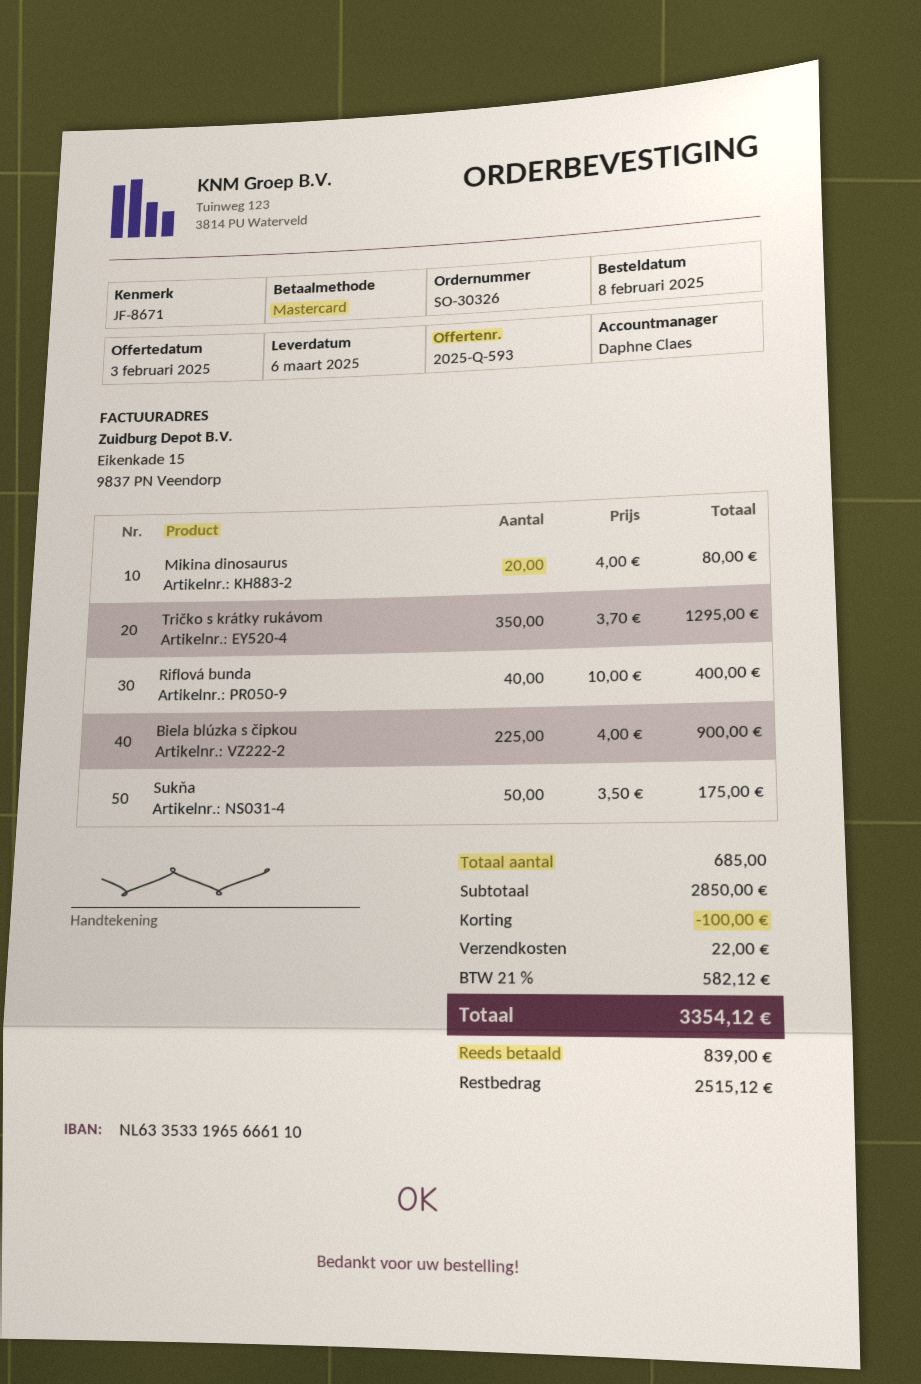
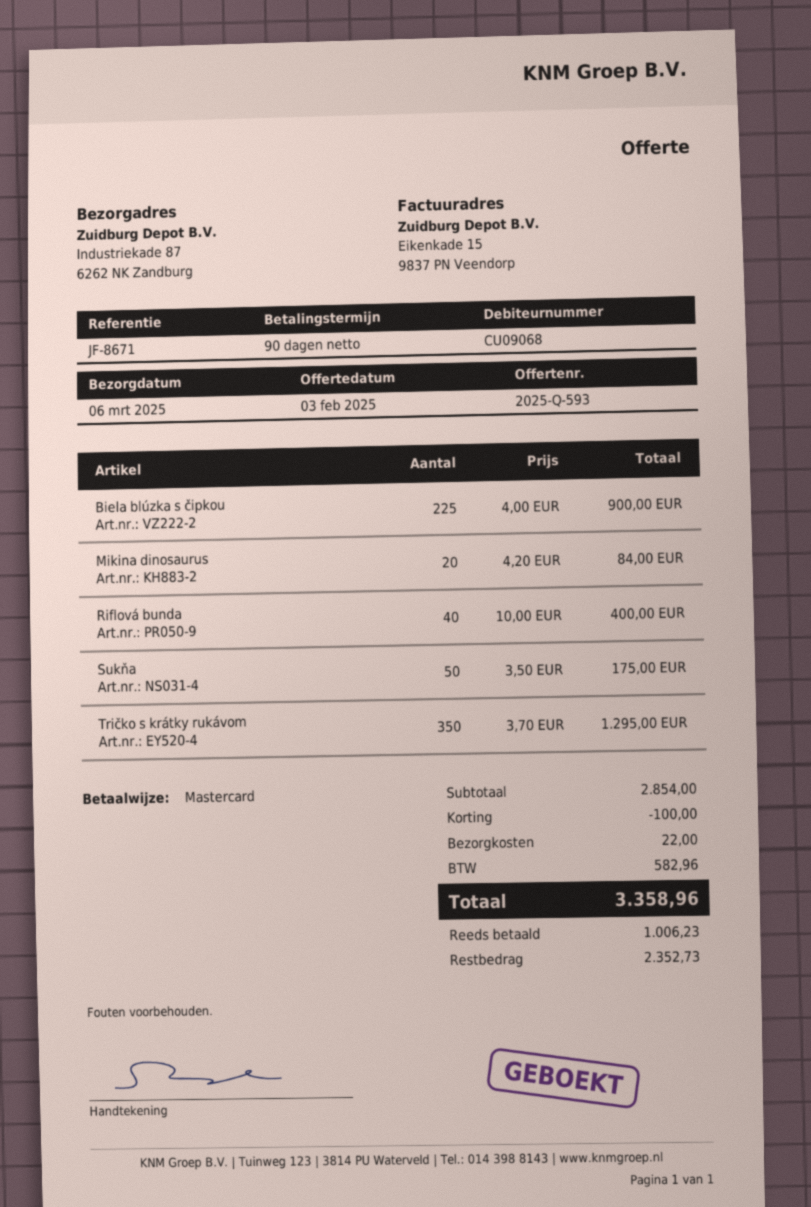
Mikina dinosaurus: 20 x 4.00 = 80.00 -> 20 x 4.20 = 84.00
subtotal: 2850.00 -> 2854.00
tax: 582.12 -> 582.96
total: 3354.12 -> 3358.96
deposit: 839.00 -> 1006.23
balance: 2515.12 -> 2352.73

